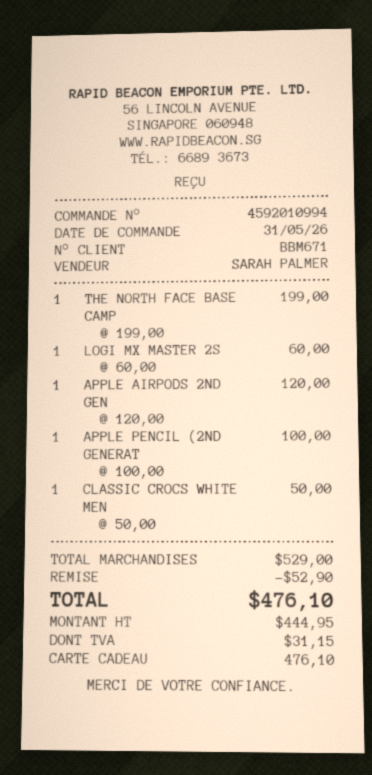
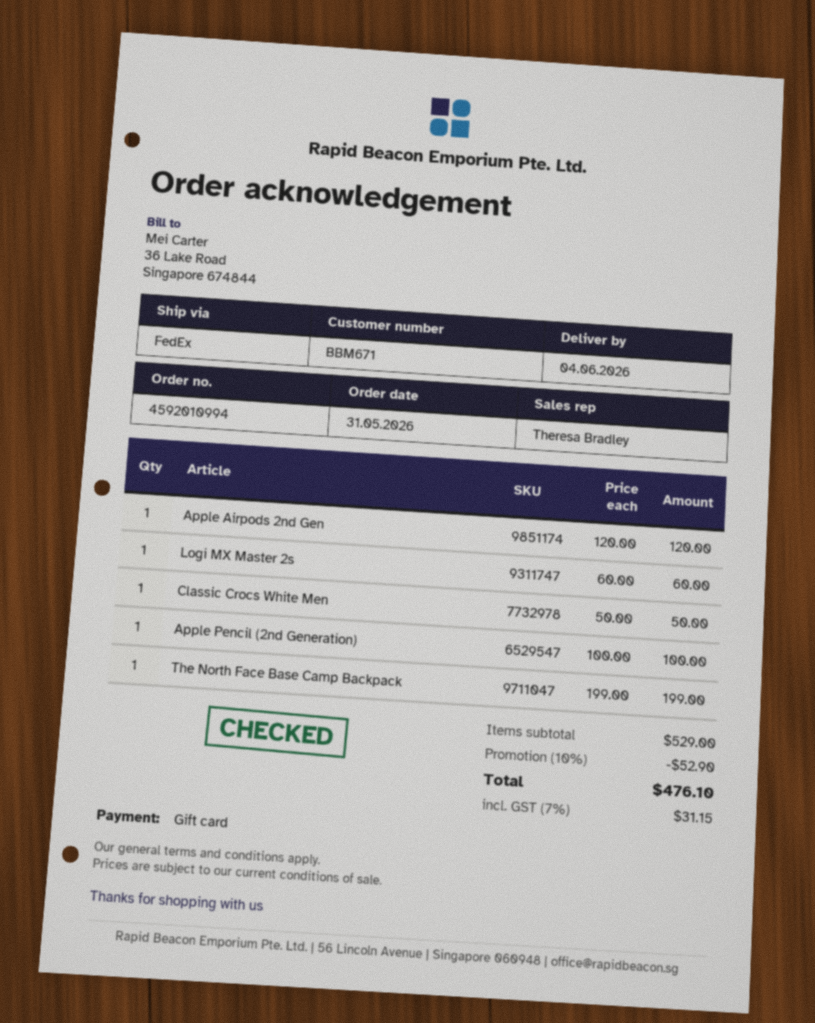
sales rep: SARAH PALMER -> Theresa Bradley

